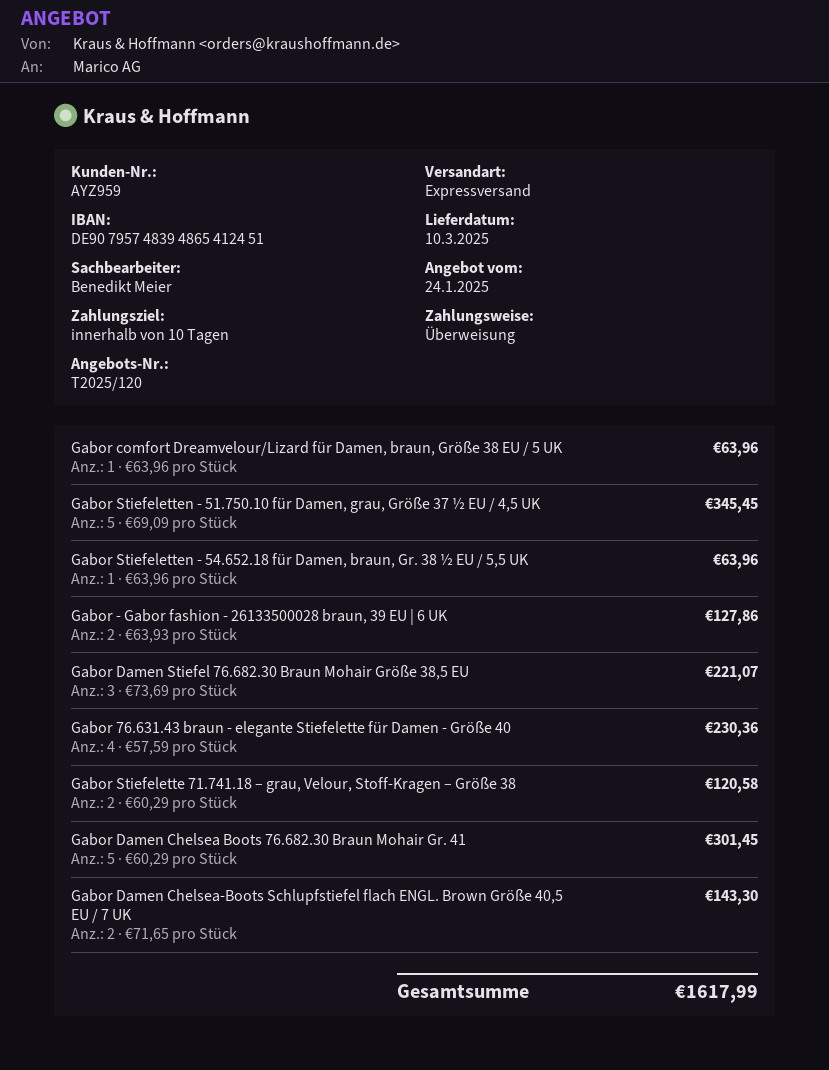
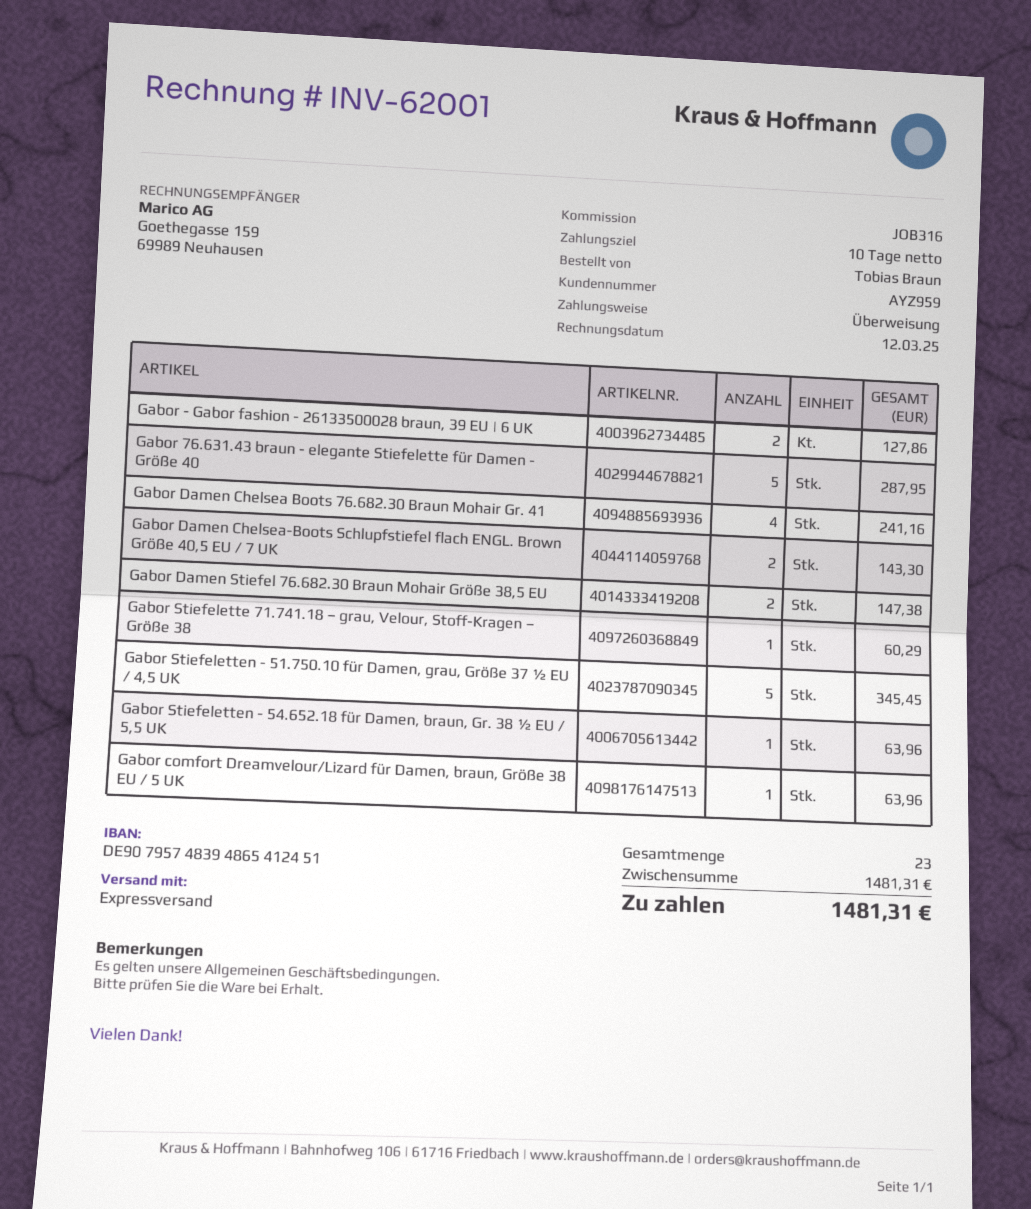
Gabor Damen Stiefel 76.682.30 Braun Mohair Größe 38,5 EU: 3 for 221.07 -> 2 for 147.38
Gabor 76.631.43 braun - elegante Stiefelette für Damen - Größe 40: 4 for 230.36 -> 5 for 287.95
Gabor Stiefelette 71.741.18 – grau, Velour, Stoff-Kragen – Größe 38: 2 for 120.58 -> 1 for 60.29
Gabor Damen Chelsea Boots 76.682.30 Braun Mohair Gr. 41: 5 for 301.45 -> 4 for 241.16
total: 1617.99 -> 1481.31

